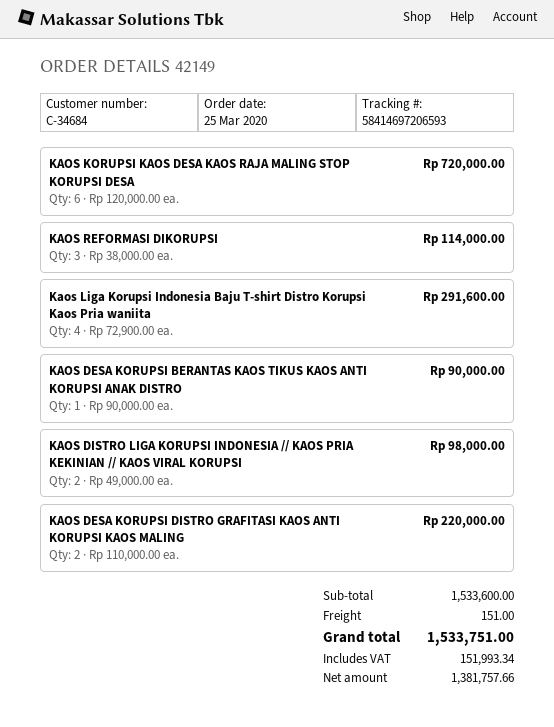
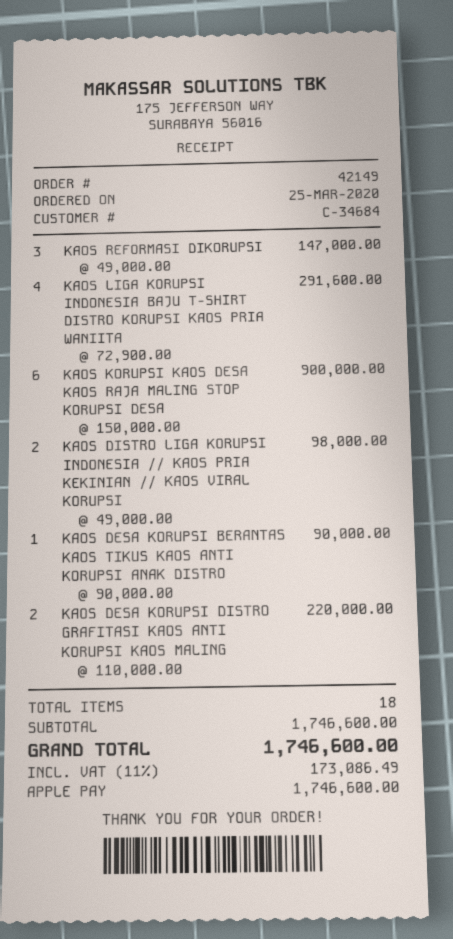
KAOS KORUPSI KAOS DESA KAOS RAJA MALING STOP KORUPSI DESA: 6 x 120000.00 = 720000.00 -> 6 x 150000.00 = 900000.00
KAOS REFORMASI DIKORUPSI: 3 x 38000.00 = 114000.00 -> 3 x 49000.00 = 147000.00
subtotal: 1533600.00 -> 1746600.00
shipping: 151.00 -> none
tax: 151993.34 -> 173086.49
total: 1533751.00 -> 1746600.00

